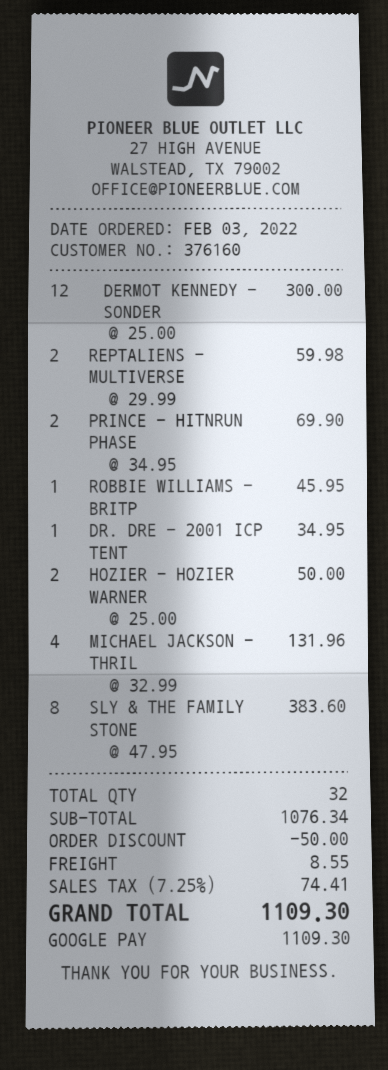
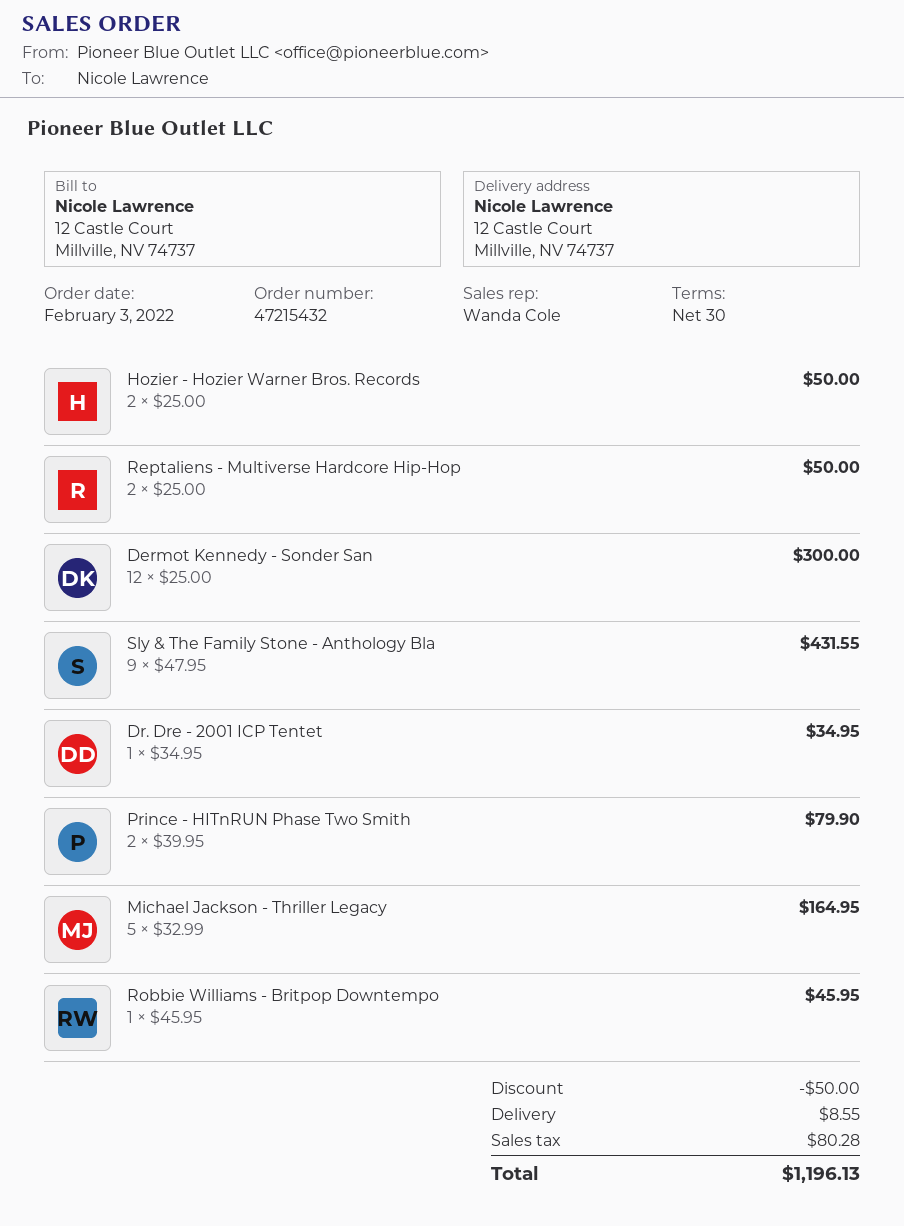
REPTALIENS - MULTIVERSE: 2 x 29.99 = 59.98 -> 2 x 25.00 = 50.00
PRINCE - HITNRUN PHASE: 2 x 34.95 = 69.90 -> 2 x 39.95 = 79.90
MICHAEL JACKSON - THRIL: 4 x 32.99 = 131.96 -> 5 x 32.99 = 164.95
SLY & THE FAMILY STONE: 8 x 47.95 = 383.60 -> 9 x 47.95 = 431.55
tax: 74.41 -> 80.28
total: 1109.30 -> 1196.13

